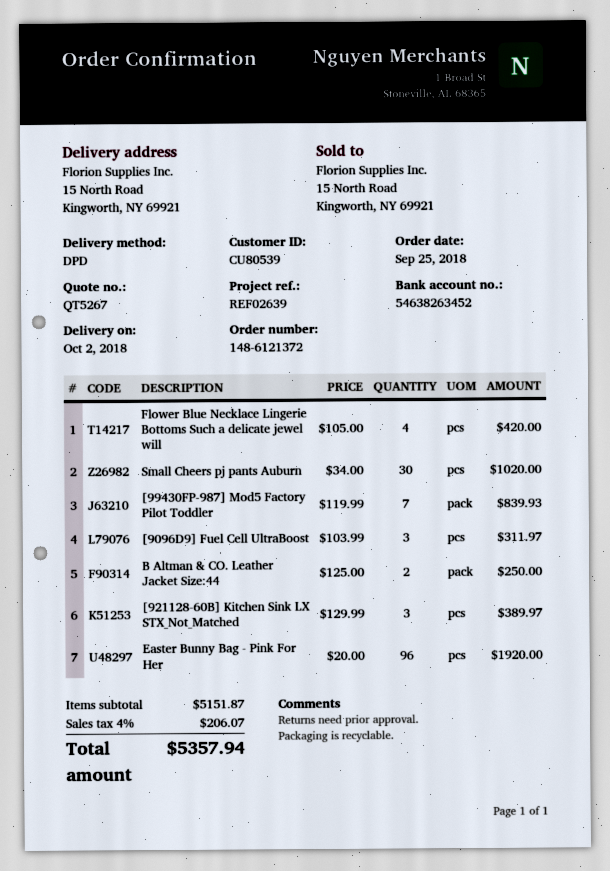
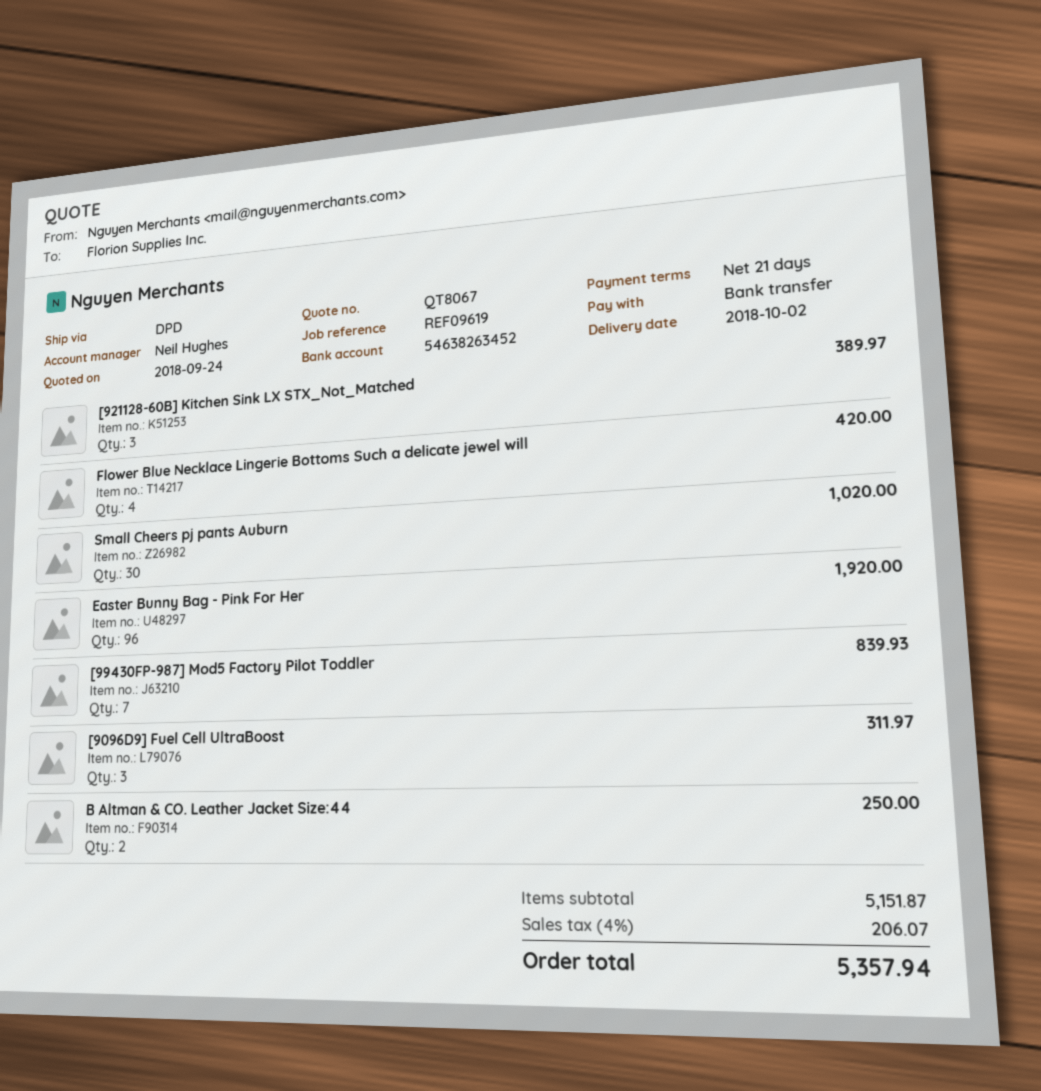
quote number: QT5267 -> QT8067
reference: REF02639 -> REF09619

